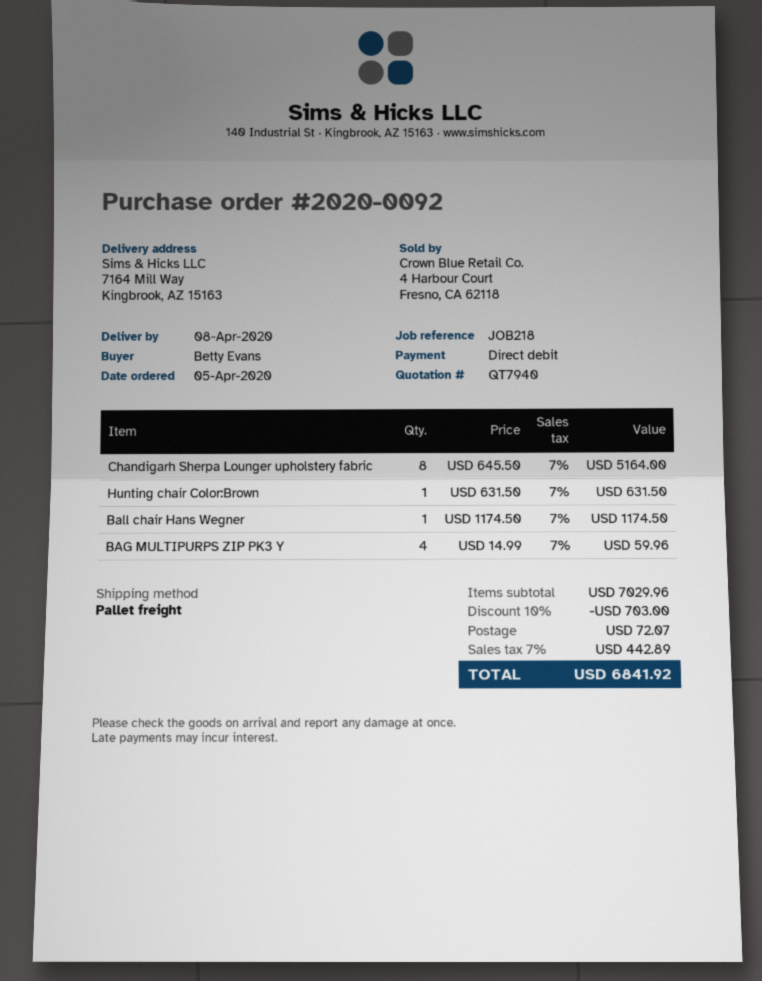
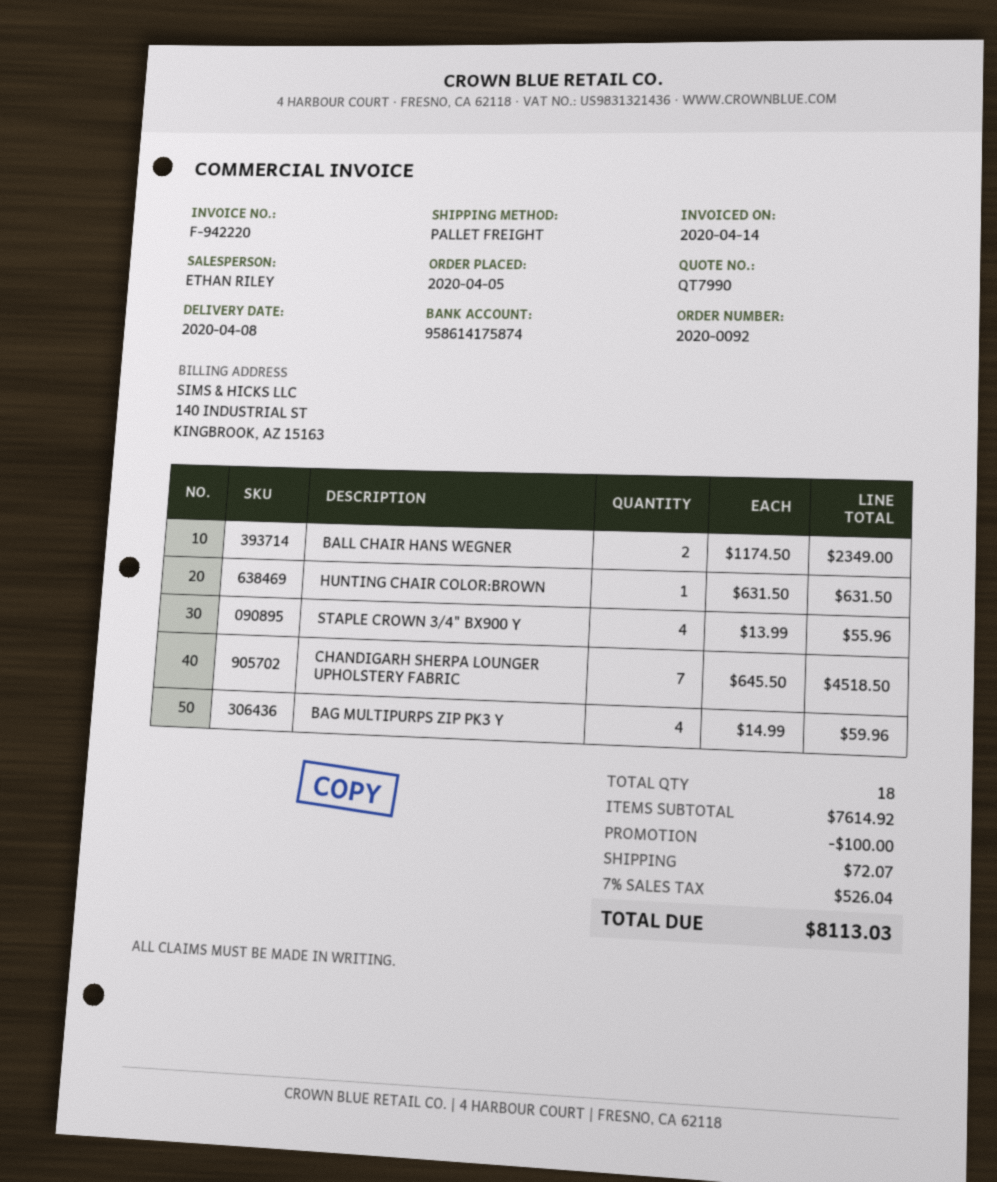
quote number: QT7940 -> QT7990
Chandigarh Sherpa Lounger upholstery fabric: 8 x 645.50 = 5164.00 -> 7 x 645.50 = 4518.50
Ball chair Hans Wegner: 1 x 1174.50 = 1174.50 -> 2 x 1174.50 = 2349.00
STAPLE CROWN 3/4" BX900 Y: none -> 4 x 13.99 = 55.96
subtotal: 7029.96 -> 7614.92
discount: 703.00 -> 100.00
tax: 7% = 442.89 -> 7% = 526.04
total: 6841.92 -> 8113.03

